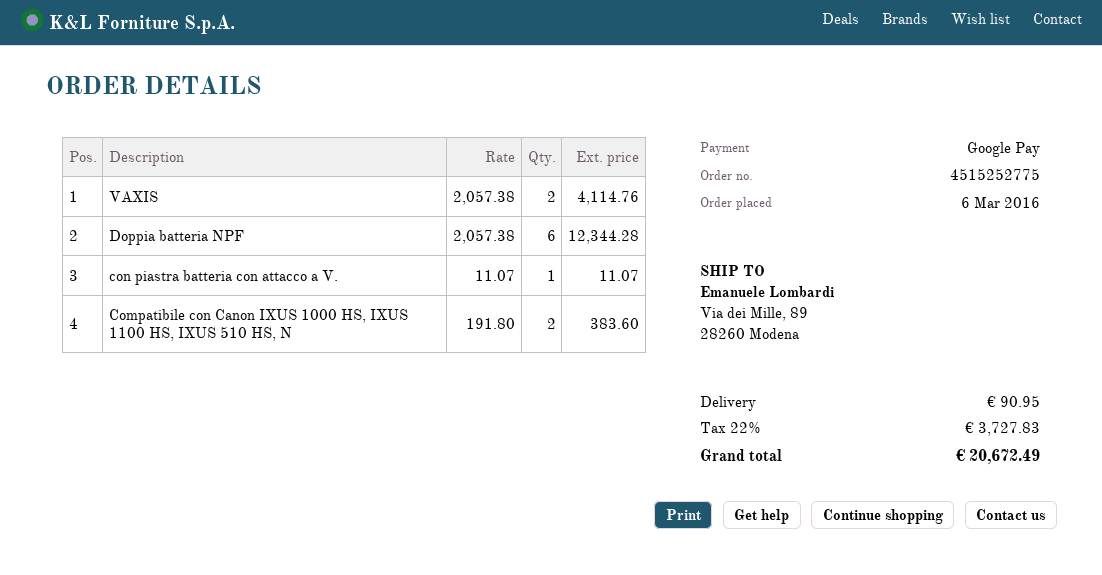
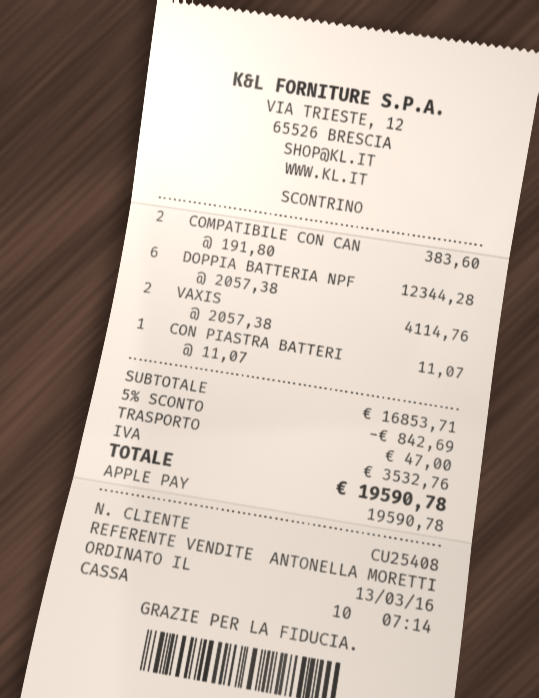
order date: 2016-03-06 -> 2016-03-13
payment method: Google Pay -> Apple Pay
discount: none -> 5% = 842.69
shipping: 90.95 -> 47.00
tax: 3727.83 -> 3532.76
total: 20672.49 -> 19590.78

